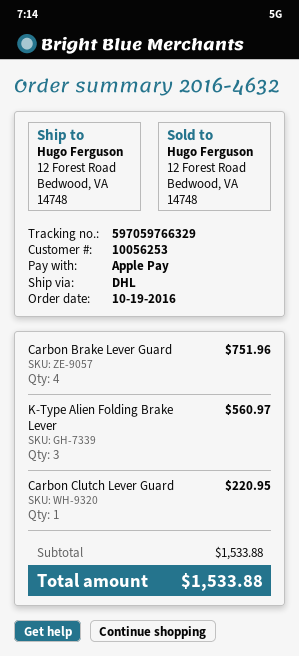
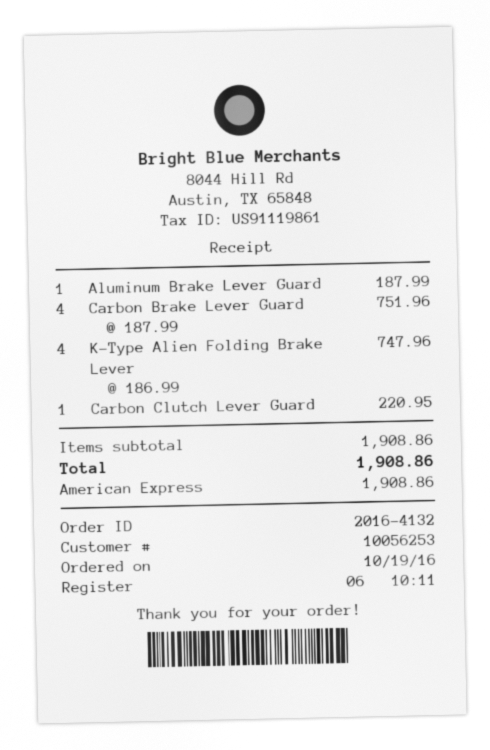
order number: 2016-4632 -> 2016-4132
payment method: Apple Pay -> American Express
K-Type Alien Folding Brake Lever: 3 for 560.97 -> 4 for 747.96
Aluminum Brake Lever Guard: none -> 1 for 187.99
subtotal: 1533.88 -> 1908.86
total: 1533.88 -> 1908.86

